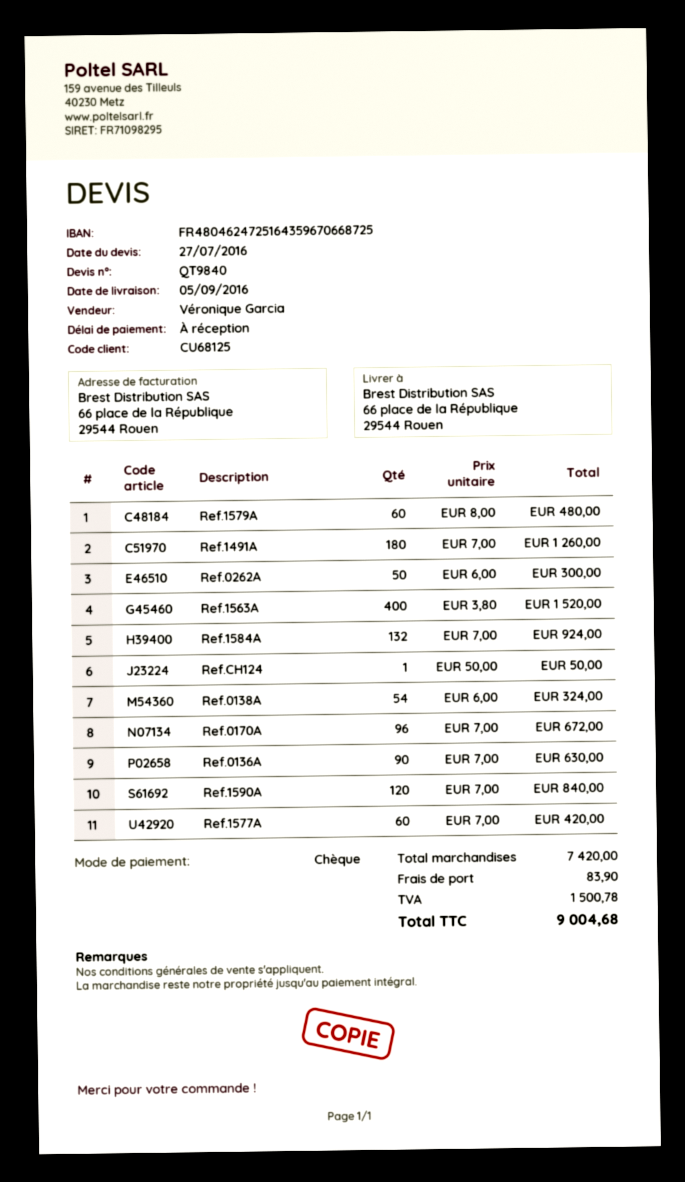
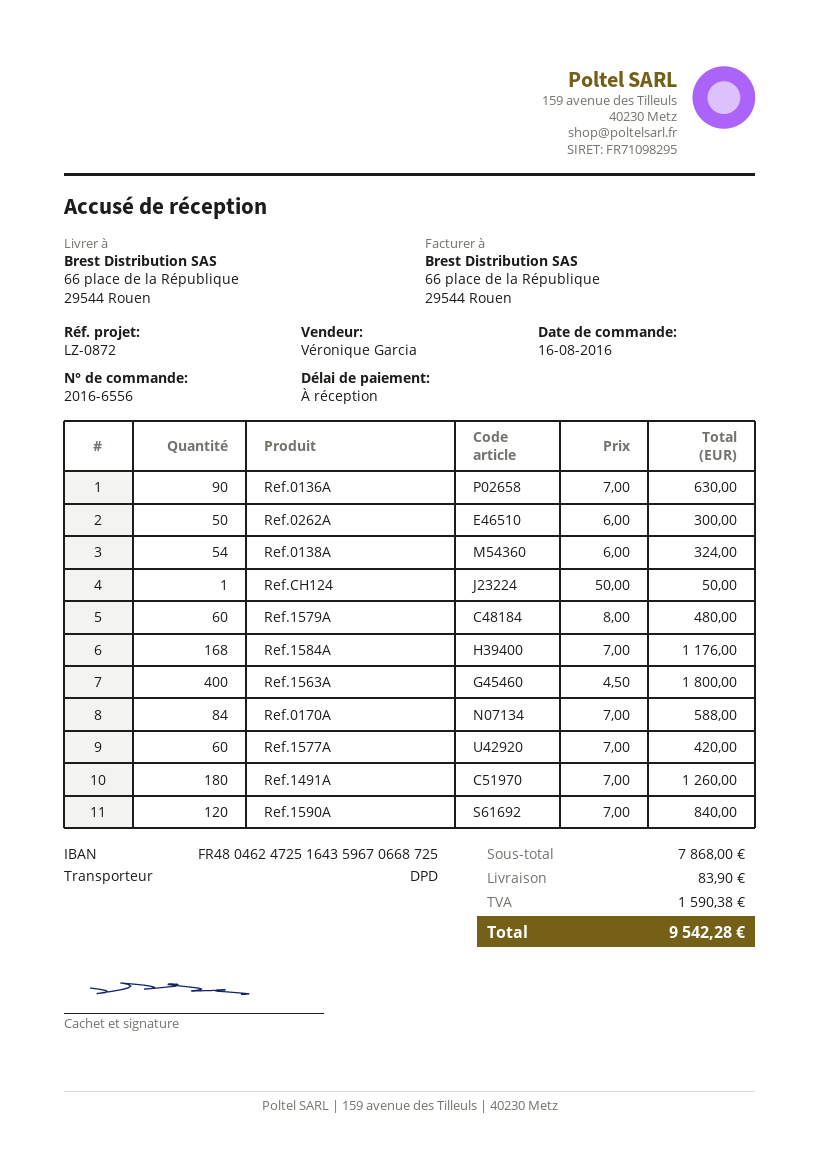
Ref.1563A: 400 x 3.80 = 1520.00 -> 400 x 4.50 = 1800.00
Ref.1584A: 132 x 7.00 = 924.00 -> 168 x 7.00 = 1176.00
Ref.0170A: 96 x 7.00 = 672.00 -> 84 x 7.00 = 588.00
subtotal: 7420.00 -> 7868.00
tax: 1500.78 -> 1590.38
total: 9004.68 -> 9542.28

